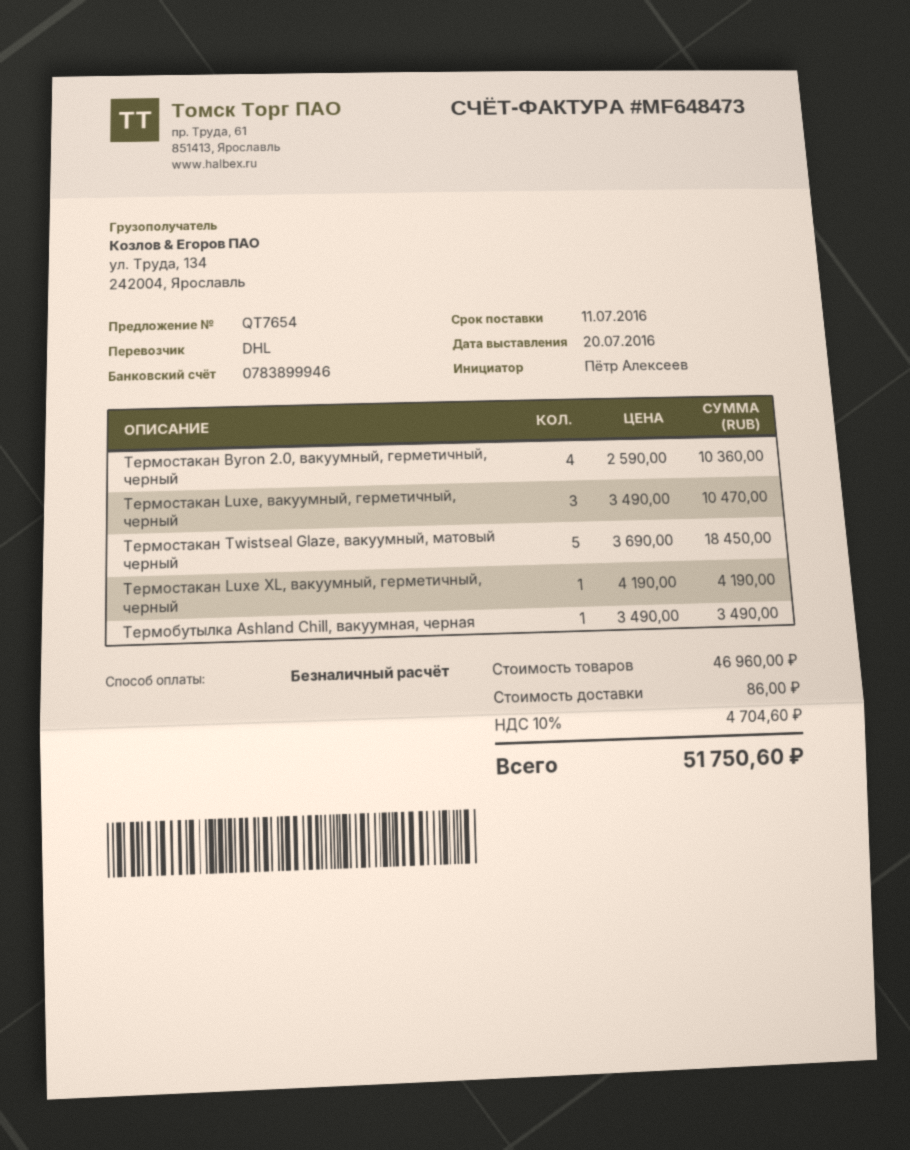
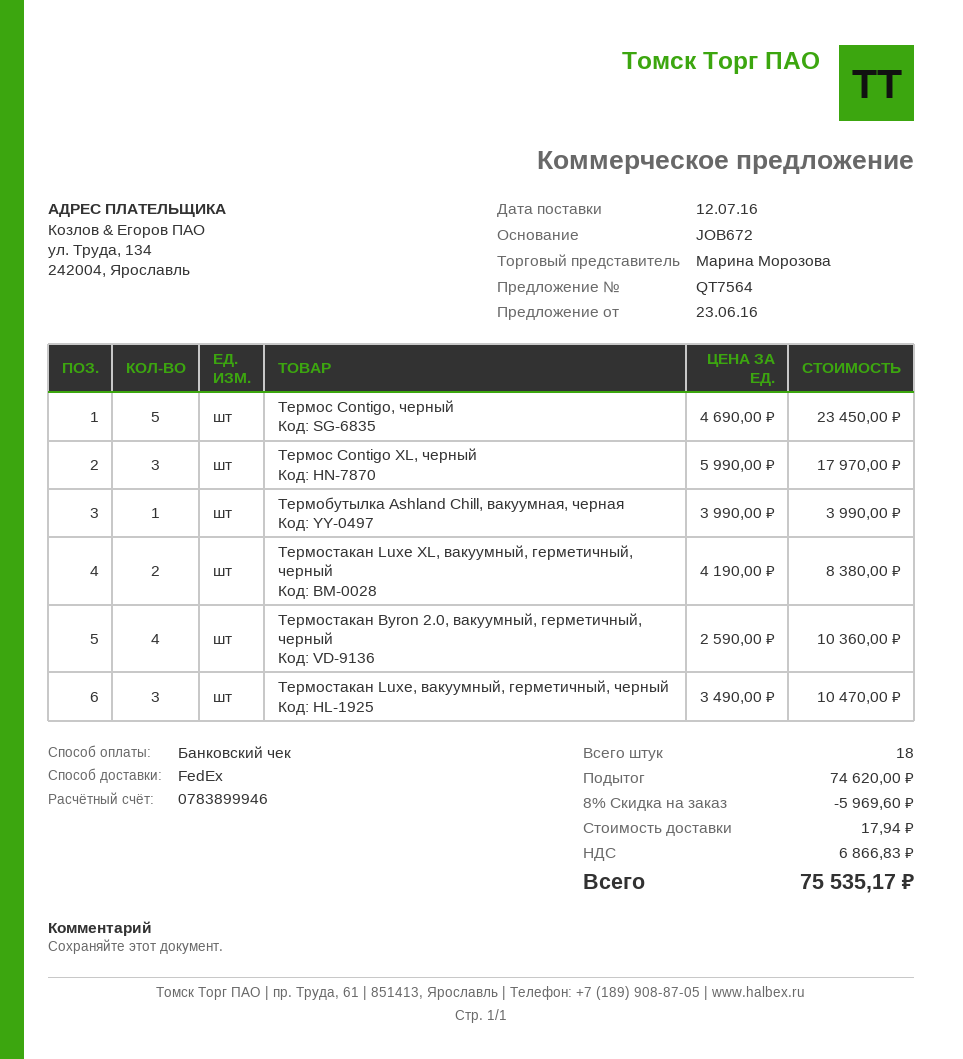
quote number: QT7654 -> QT7564
delivery date: 2016-07-11 -> 2016-07-12
payment method: bank transfer -> cheque
shipping method: DHL -> FedEx
Термостакан Twistseal Glaze, вакуумный, матовый черный: 5 x 3690.00 = 18450.00 -> none
Термостакан Luxe XL, вакуумный, герметичный, черный: 1 x 4190.00 = 4190.00 -> 2 x 4190.00 = 8380.00
Термобутылка Ashland Chill, вакуумная, черная: 1 x 3490.00 = 3490.00 -> 1 x 3990.00 = 3990.00
Термос Contigo, черный: none -> 5 x 4690.00 = 23450.00
Термос Contigo XL, черный: none -> 3 x 5990.00 = 17970.00
subtotal: 46960.00 -> 74620.00
discount: none -> 8% = 5969.60
shipping: 86.00 -> 17.94
tax: 4704.60 -> 6866.83
total: 51750.60 -> 75535.17

